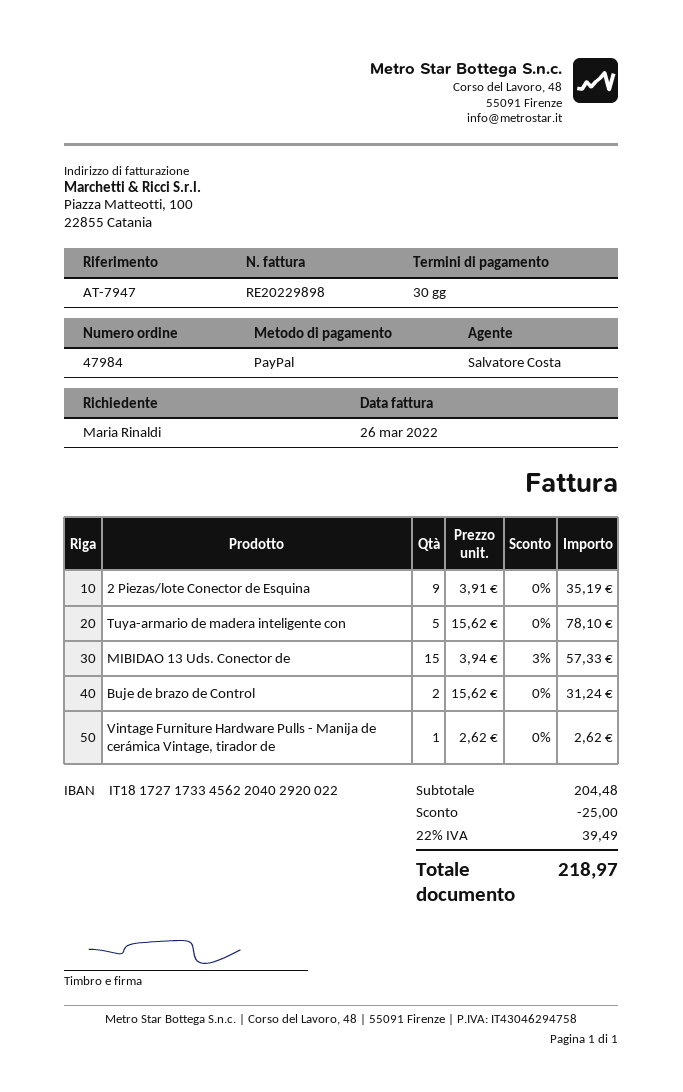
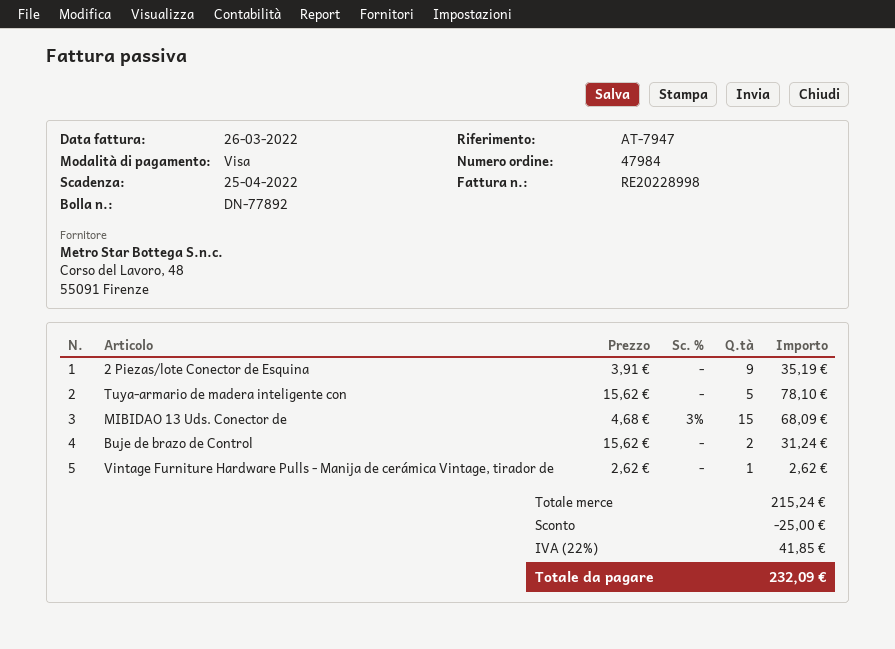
invoice number: RE20229898 -> RE20228998
payment method: PayPal -> Visa
MIBIDAO 13 Uds. Conector de: 15 x 3.94 - 3% = 57.33 -> 15 x 4.68 - 3% = 68.09
subtotal: 204.48 -> 215.24
tax: 22% = 39.49 -> 22% = 41.85
total: 218.97 -> 232.09

